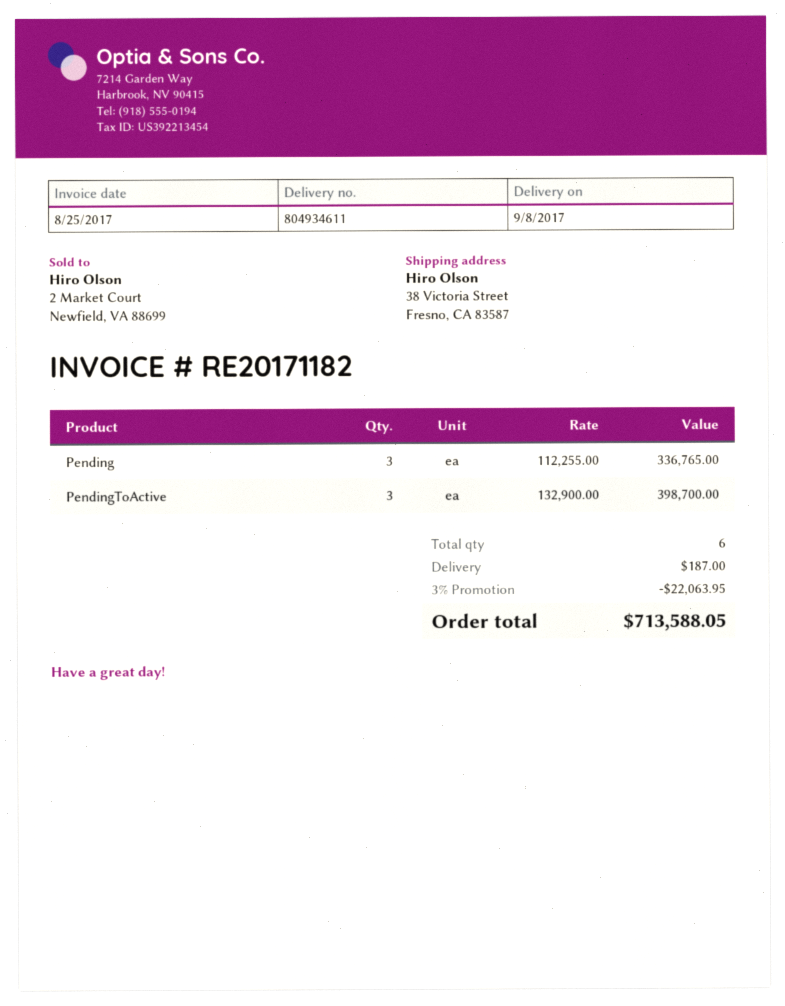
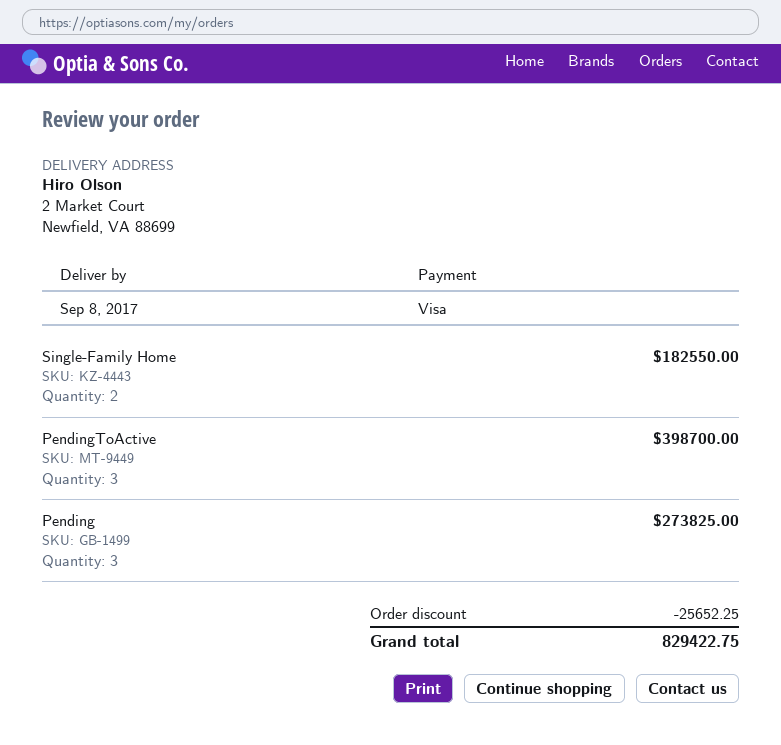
ship to: 38 Victoria Street, Fresno, CA 83587 -> 2 Market Court, Newfield, VA 88699
Pending: 3 for 336765.00 -> 3 for 273825.00
Single-Family Home: none -> 2 for 182550.00
discount: 22063.95 -> 25652.25
shipping: 187.00 -> none
total: 713588.05 -> 829422.75

